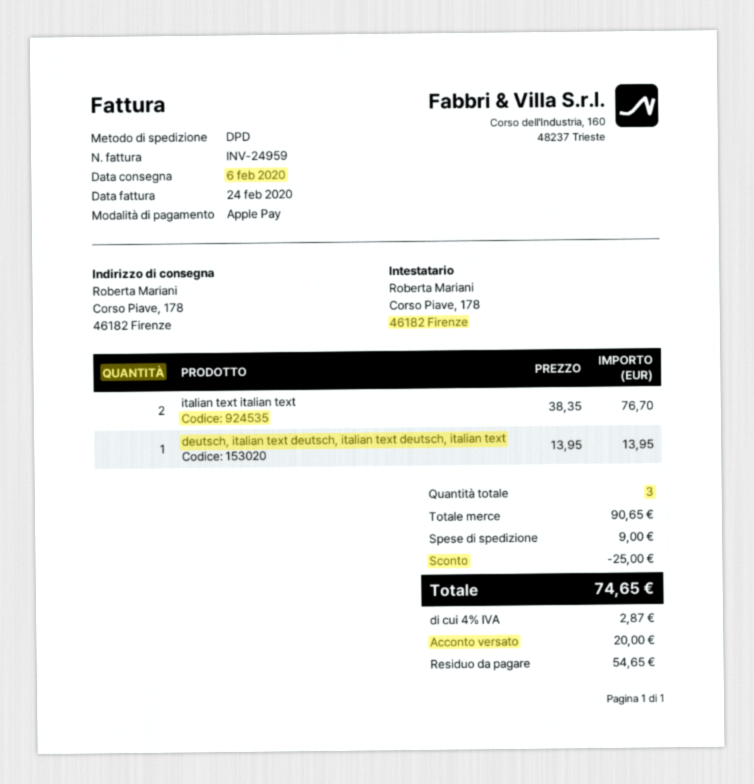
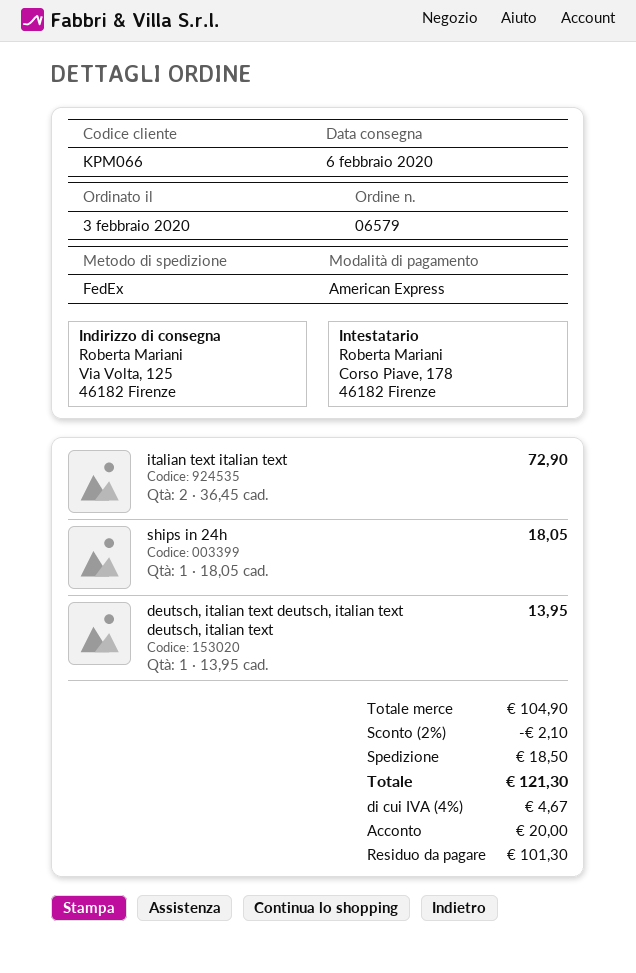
payment method: Apple Pay -> American Express
shipping method: DPD -> FedEx
ship to: Corso Piave, 178, 46182 Firenze -> Via Volta, 125, 46182 Firenze
italian text italian text: 2 x 38.35 = 76.70 -> 2 x 36.45 = 72.90
ships in 24h: none -> 1 x 18.05 = 18.05
subtotal: 90.65 -> 104.90
discount: 25.00 -> 2.10
shipping: 9.00 -> 18.50
tax: 4% = 2.87 -> 4% = 4.67
total: 74.65 -> 121.30
balance: 54.65 -> 101.30

